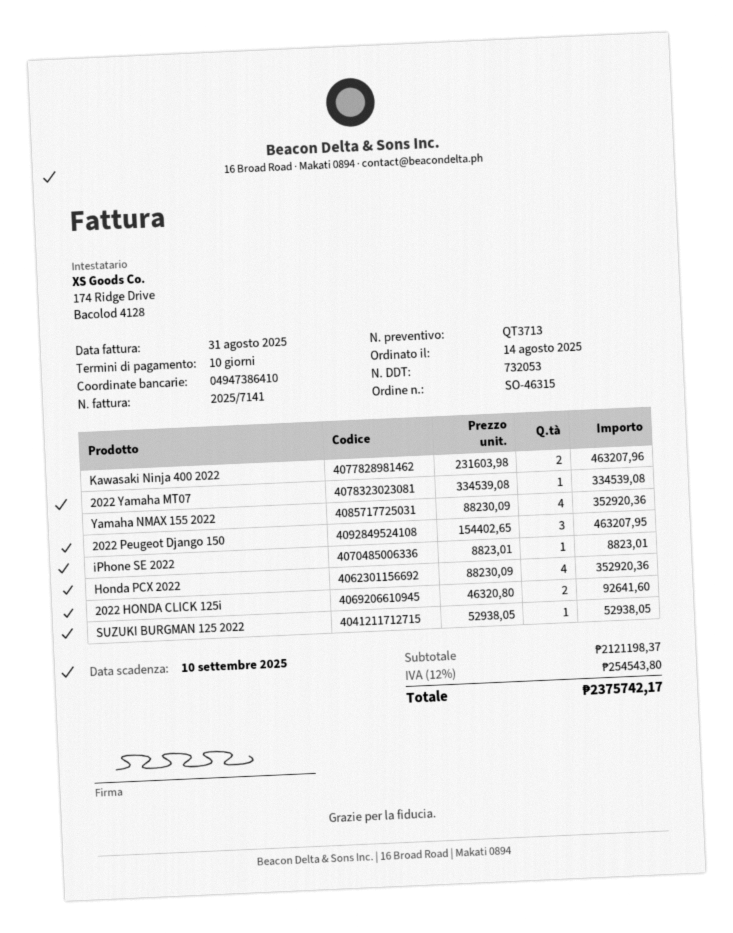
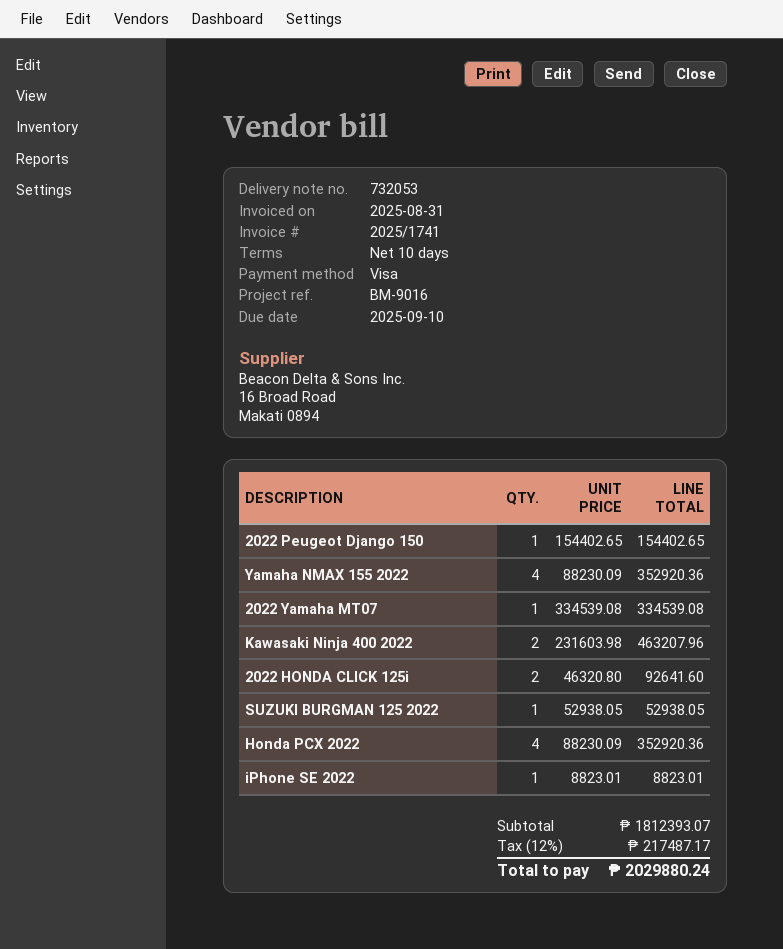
invoice number: 2025/7141 -> 2025/1741
2022 Peugeot Django 150: 3 x 154402.65 = 463207.95 -> 1 x 154402.65 = 154402.65
subtotal: 2121198.37 -> 1812393.07
tax: 12% = 254543.80 -> 12% = 217487.17
total: 2375742.17 -> 2029880.24

